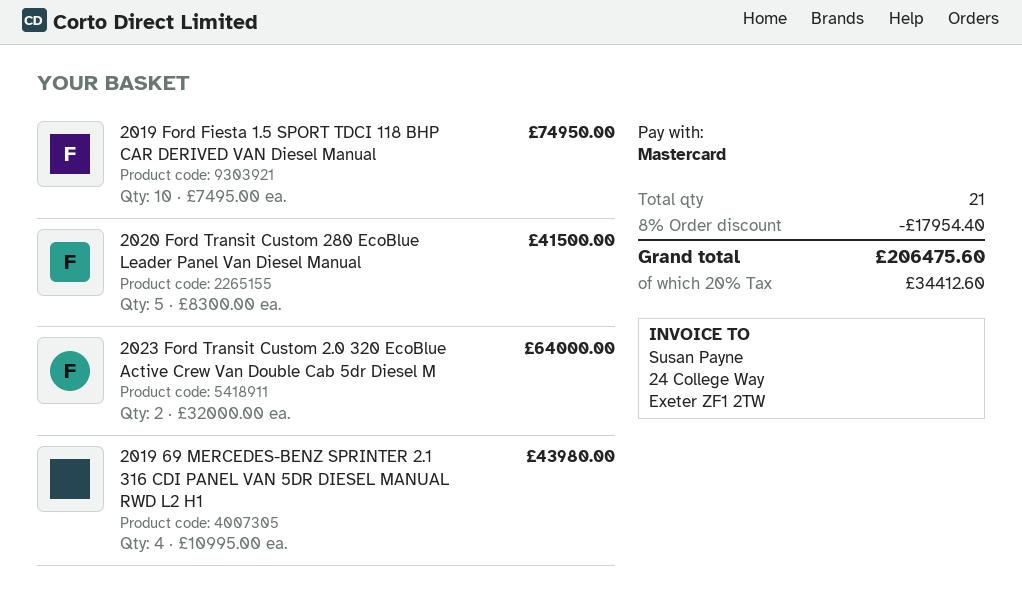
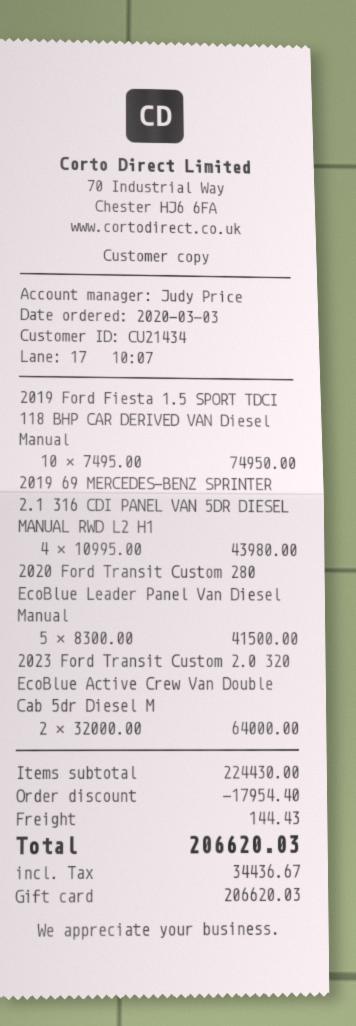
payment method: Mastercard -> gift card
shipping: none -> 144.43
tax: 34412.60 -> 34436.67
total: 206475.60 -> 206620.03

